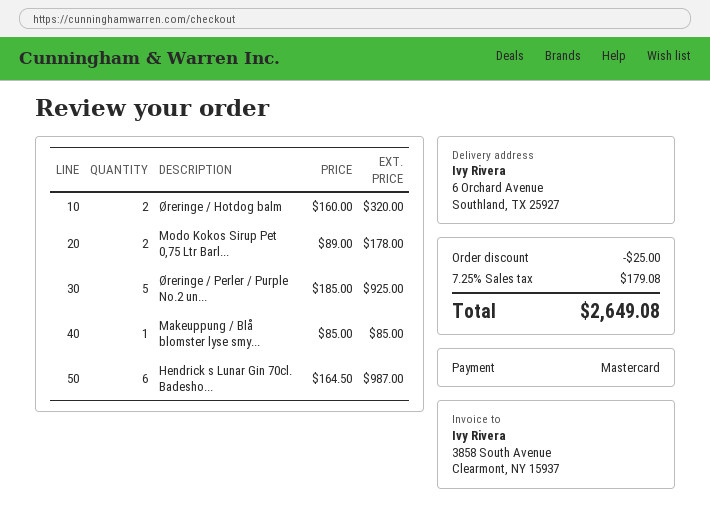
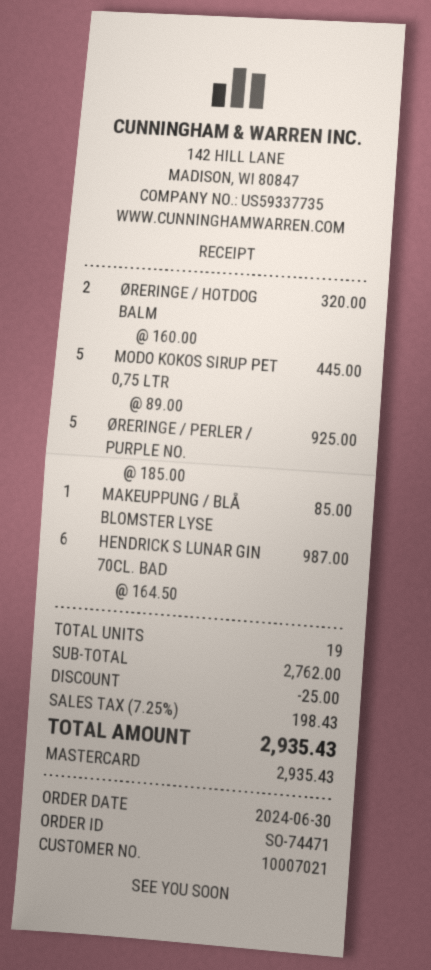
Modo Kokos Sirup Pet 0,75 Ltr Barl...: 2 x 89.00 = 178.00 -> 5 x 89.00 = 445.00
tax: 7.25% = 179.08 -> 7.25% = 198.43
total: 2649.08 -> 2935.43

